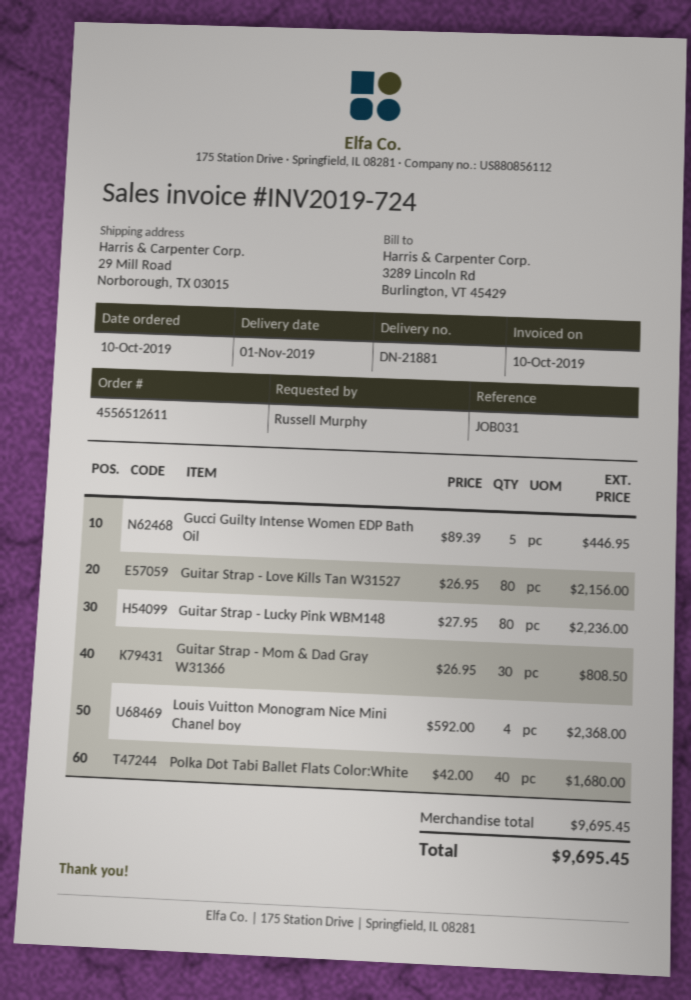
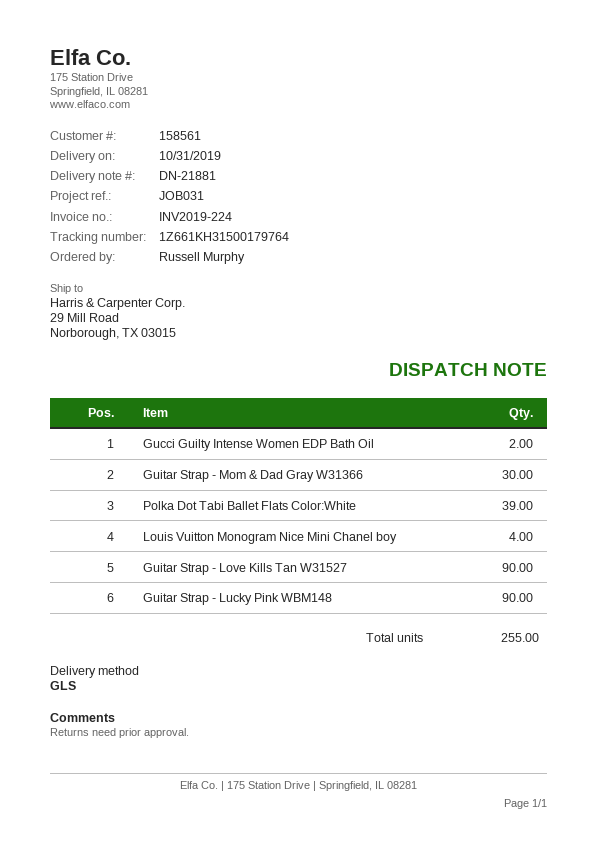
delivery date: 2019-11-01 -> 2019-10-31
invoice number: INV2019-724 -> INV2019-224
Gucci Guilty Intense Women EDP Bath Oil: 5 -> 2
Guitar Strap - Love Kills Tan W31527: 80 -> 90
Guitar Strap - Lucky Pink WBM148: 80 -> 90
Polka Dot Tabi Ballet Flats Color:White: 40 -> 39

